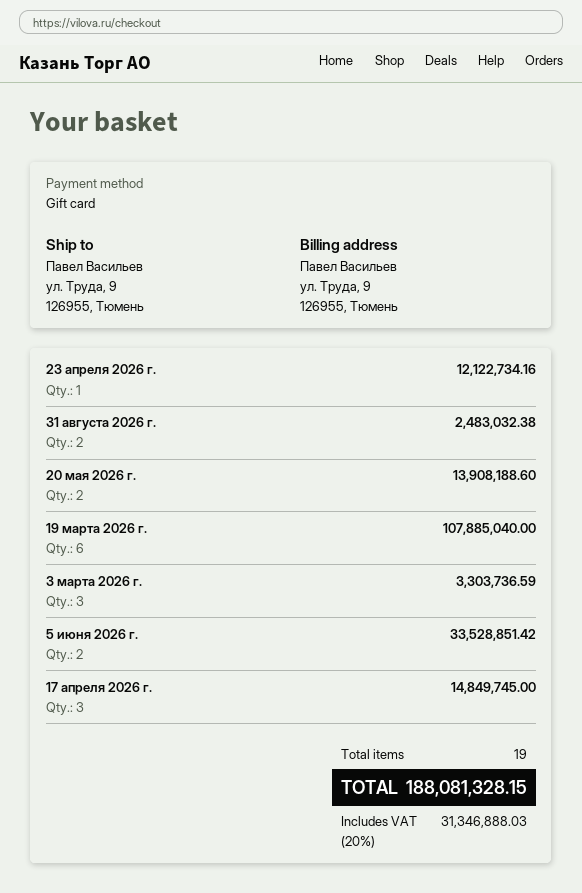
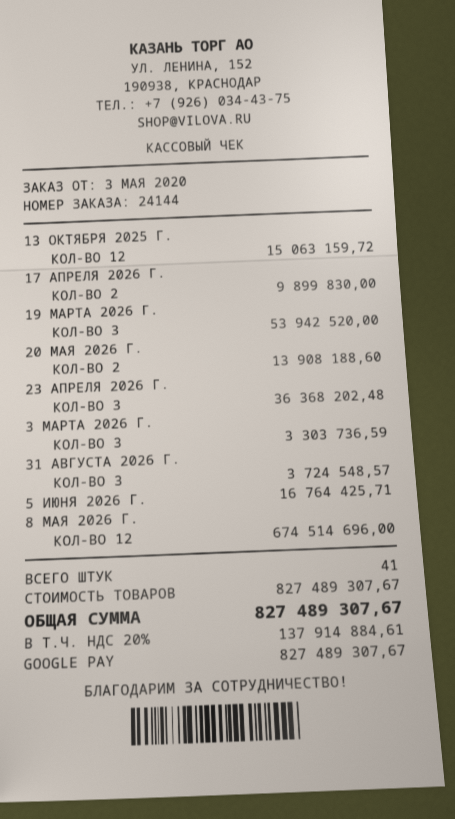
payment method: gift card -> Google Pay
23 апреля 2026 г.: 1 for 12122734.16 -> 3 for 36368202.48
31 августа 2026 г.: 2 for 2483032.38 -> 3 for 3724548.57
19 марта 2026 г.: 6 for 107885040.00 -> 3 for 53942520.00
5 июня 2026 г.: 2 for 33528851.42 -> 1 for 16764425.71
17 апреля 2026 г.: 3 for 14849745.00 -> 2 for 9899830.00
13 ОКТЯБРЯ 2025 Г.: none -> 12 for 15063159.72
8 МАЯ 2026 Г.: none -> 12 for 674514696.00
total quantity: 19 -> 41
tax: 20% = 31346888.03 -> 20% = 137914884.61
total: 188081328.15 -> 827489307.67

